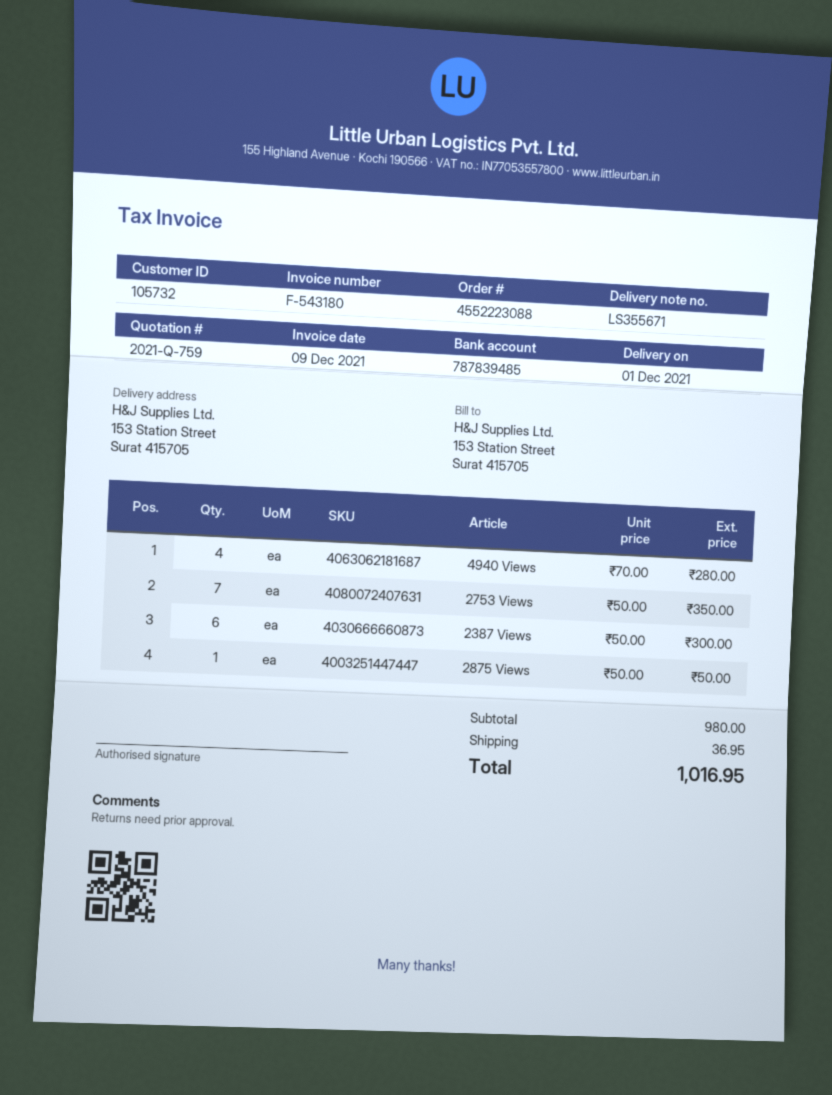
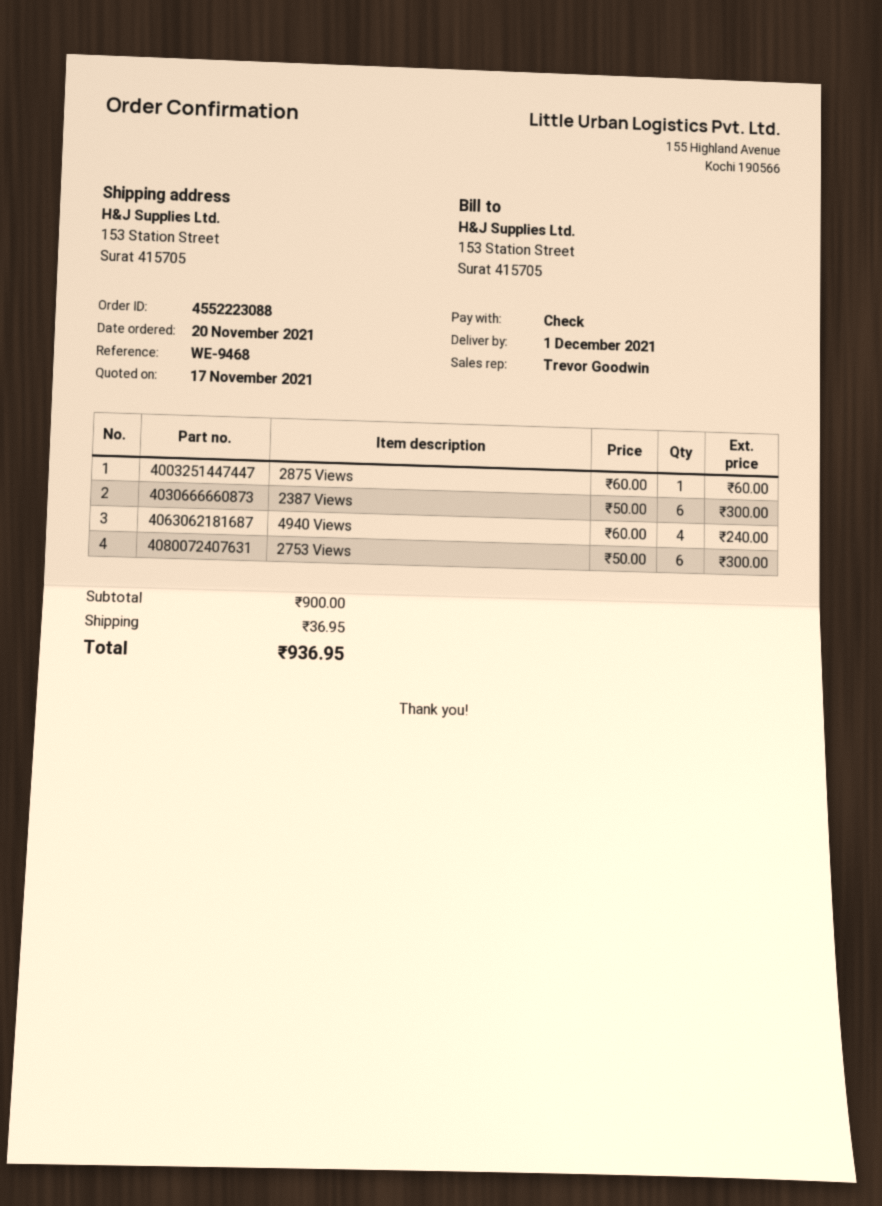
4940 Views: 4 x 70.00 = 280.00 -> 4 x 60.00 = 240.00
2753 Views: 7 x 50.00 = 350.00 -> 6 x 50.00 = 300.00
2875 Views: 1 x 50.00 = 50.00 -> 1 x 60.00 = 60.00
subtotal: 980.00 -> 900.00
total: 1016.95 -> 936.95

